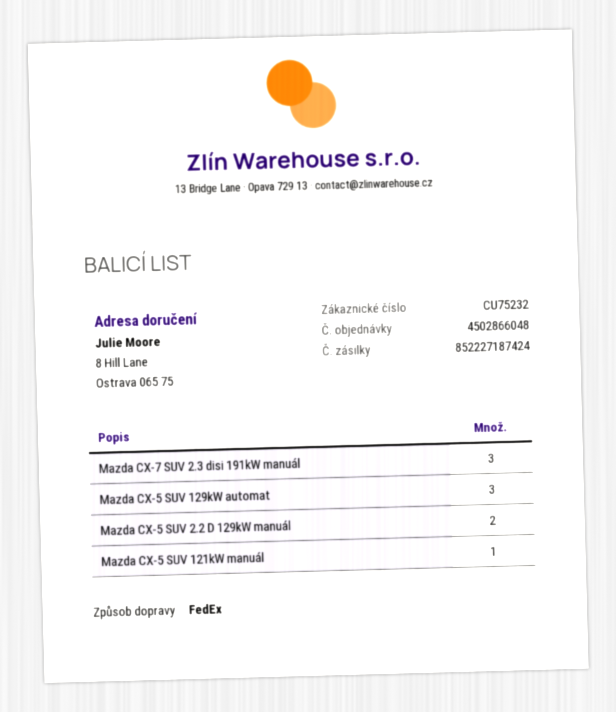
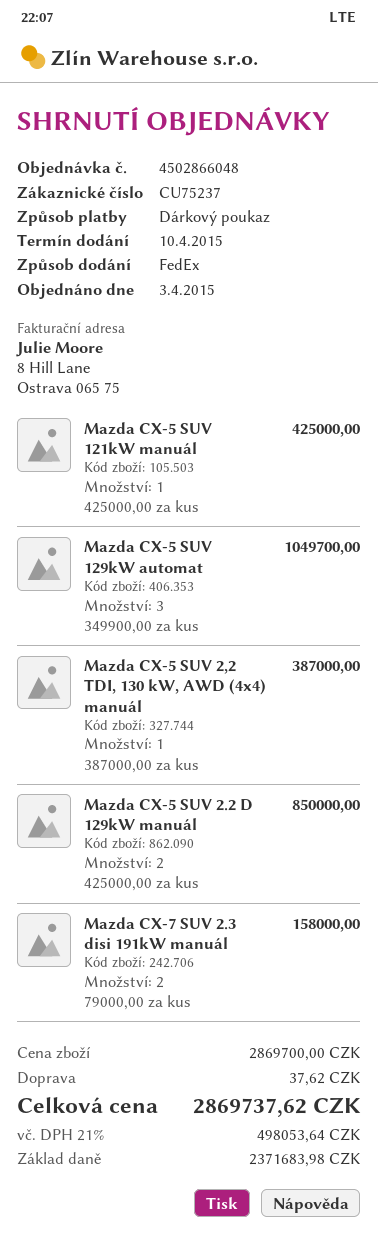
customer number: CU75232 -> CU75237
Mazda CX-7 SUV 2.3 disi 191kW manuál: 3 -> 2
Mazda CX-5 SUV 2,2 TDI, 130 kW, AWD (4x4) manuál: none -> 1

